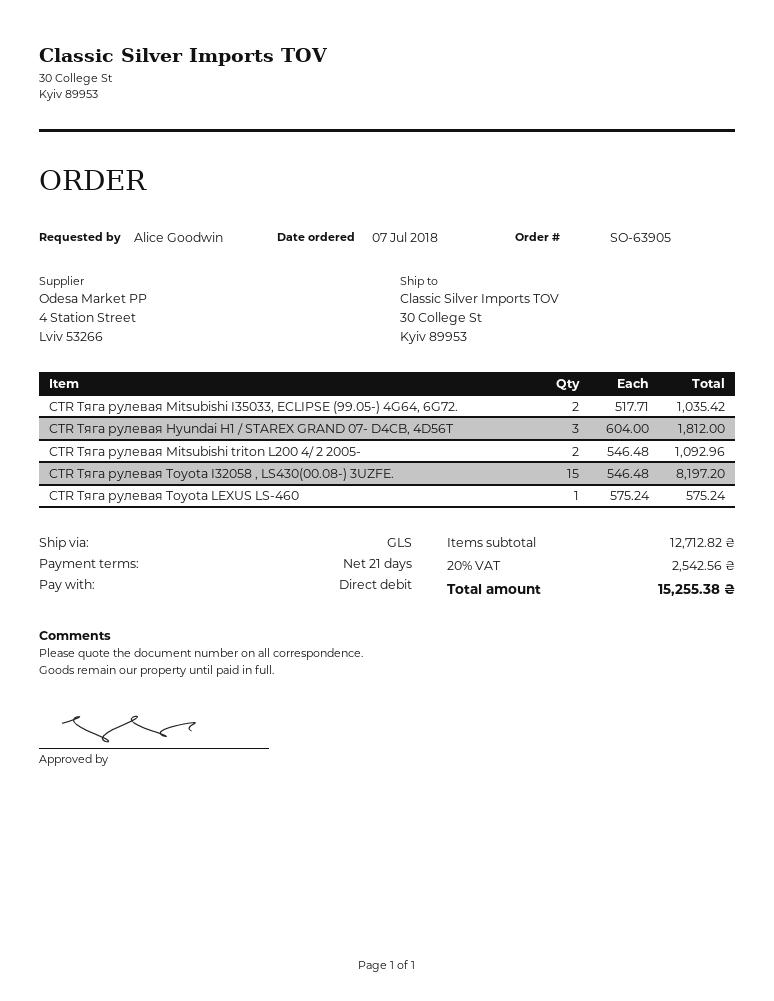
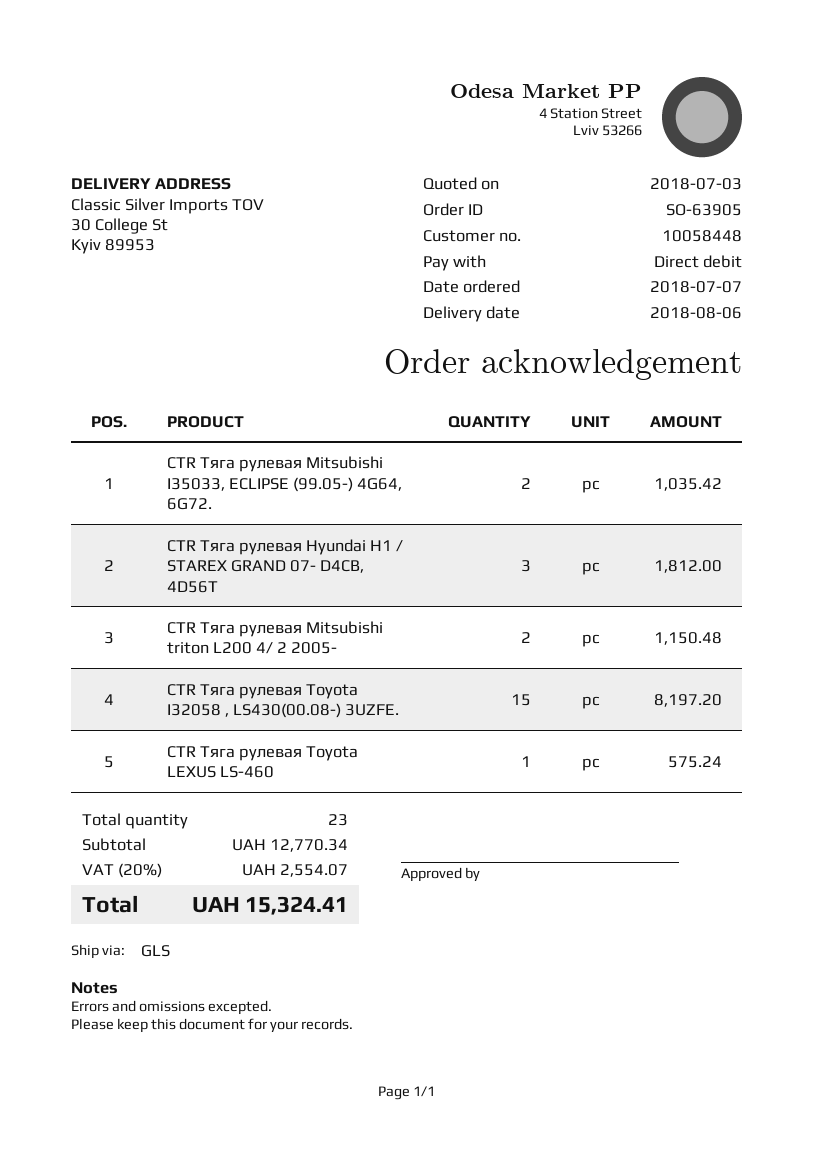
CTR Тяга рулевая Mitsubishi triton L200 4/ 2 2005-: 2 for 1092.96 -> 2 for 1150.48
subtotal: 12712.82 -> 12770.34
tax: 20% = 2542.56 -> 20% = 2554.07
total: 15255.38 -> 15324.41

